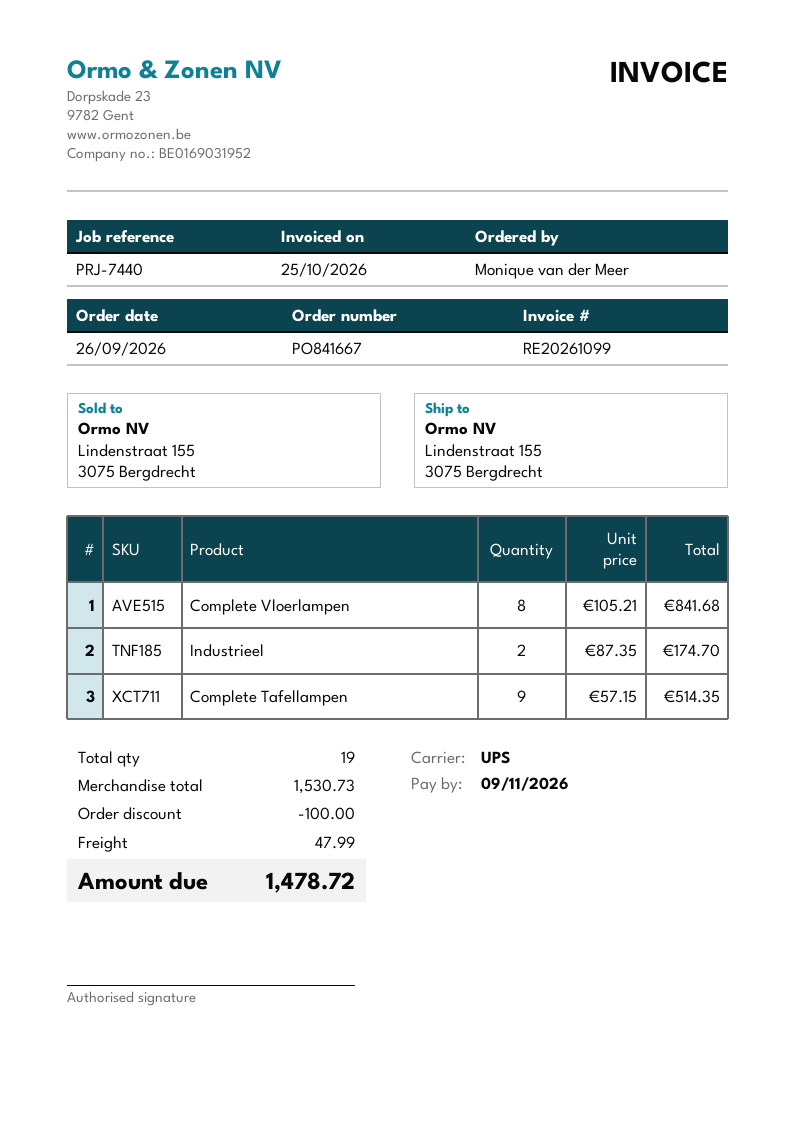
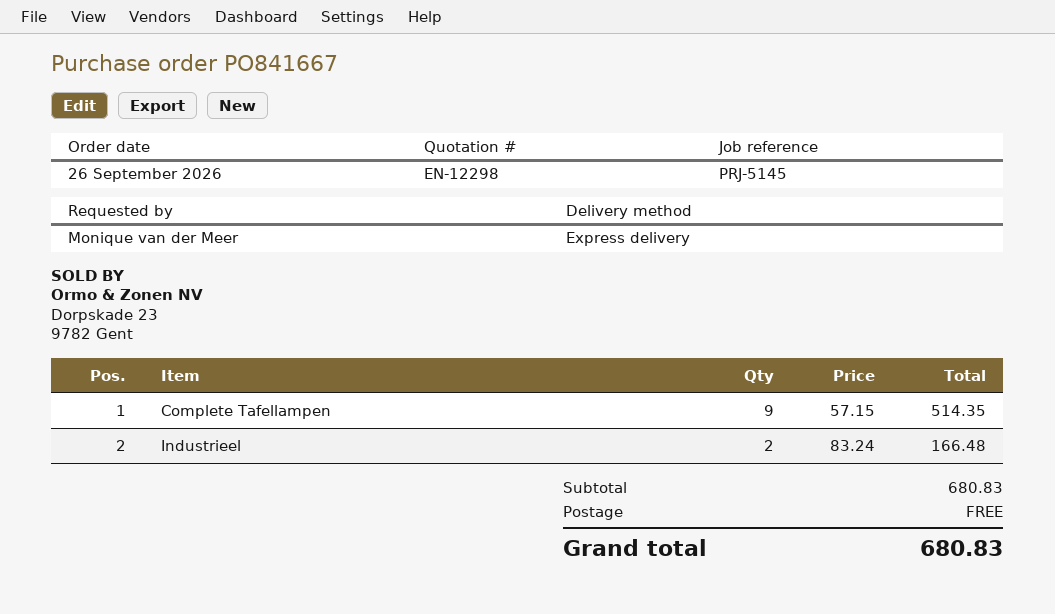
reference: PRJ-7440 -> PRJ-5145
shipping method: UPS -> express
Complete Vloerlampen: 8 x 105.21 = 841.68 -> none
Industrieel: 2 x 87.35 = 174.70 -> 2 x 83.24 = 166.48
subtotal: 1530.73 -> 680.83
discount: 100.00 -> none
shipping: 47.99 -> 0.00
total: 1478.72 -> 680.83

